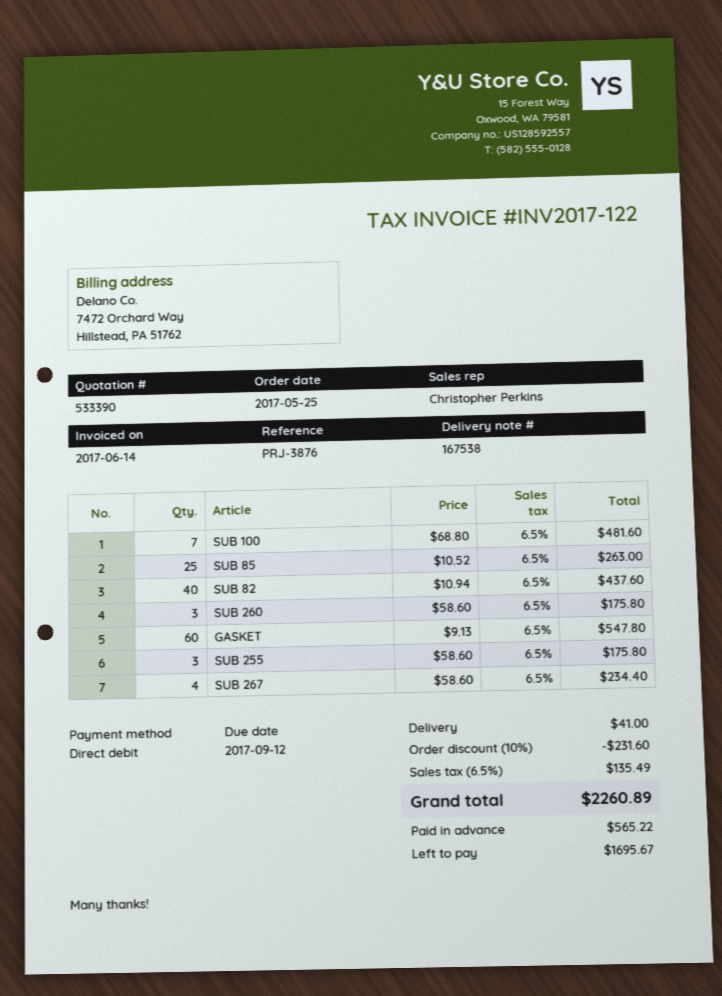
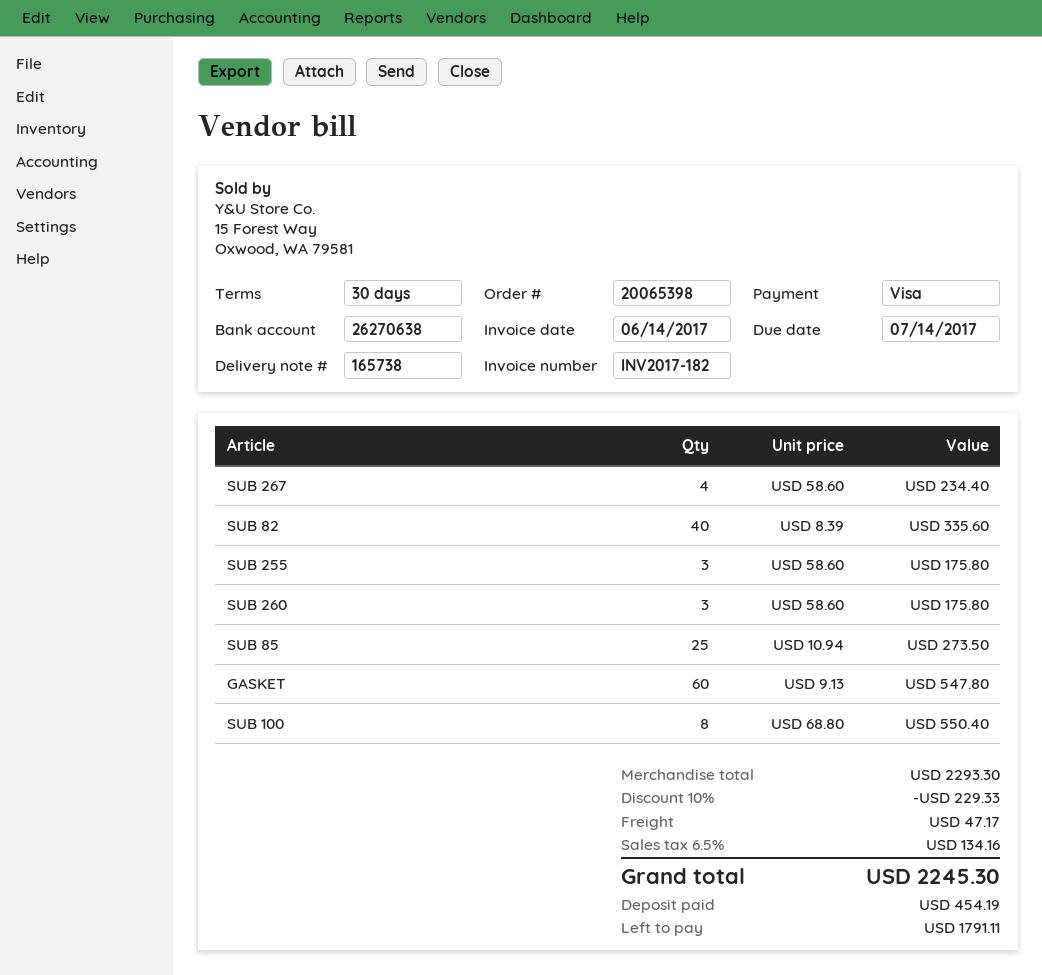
delivery note number: 167538 -> 165738
invoice number: INV2017-122 -> INV2017-182
due date: 2017-09-12 -> 2017-07-14
payment method: direct debit -> Visa
SUB 100: 7 x 68.80 = 481.60 -> 8 x 68.80 = 550.40
SUB 85: 25 x 10.52 = 263.00 -> 25 x 10.94 = 273.50
SUB 82: 40 x 10.94 = 437.60 -> 40 x 8.39 = 335.60
discount: 10% = 231.60 -> 10% = 229.33
shipping: 41.00 -> 47.17
tax: 6.5% = 135.49 -> 6.5% = 134.16
total: 2260.89 -> 2245.30
deposit: 565.22 -> 454.19
balance: 1695.67 -> 1791.11

